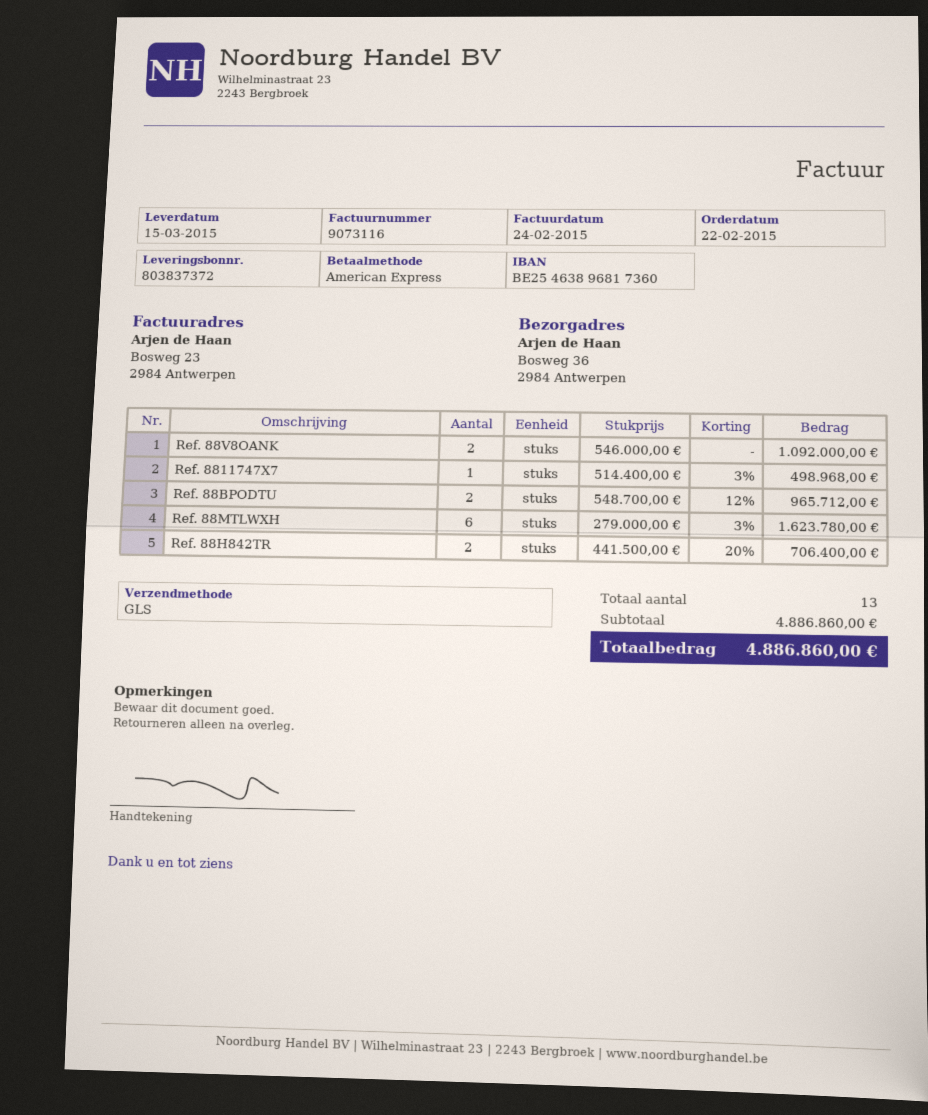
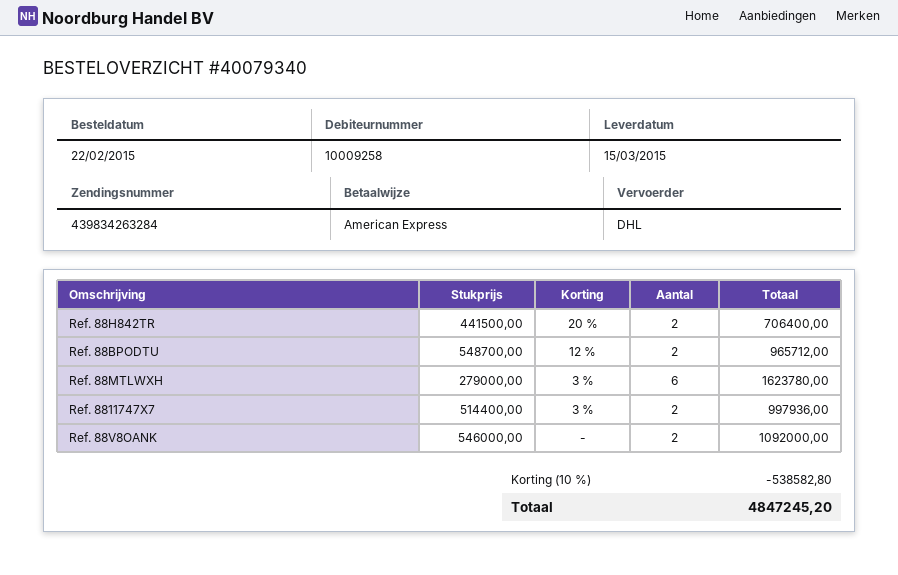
shipping method: GLS -> DHL
Ref. 8811747X7: 1 x 514400.00 - 3% = 498968.00 -> 2 x 514400.00 - 3% = 997936.00
discount: none -> 10% = 538582.80
total: 4886860.00 -> 4847245.20

